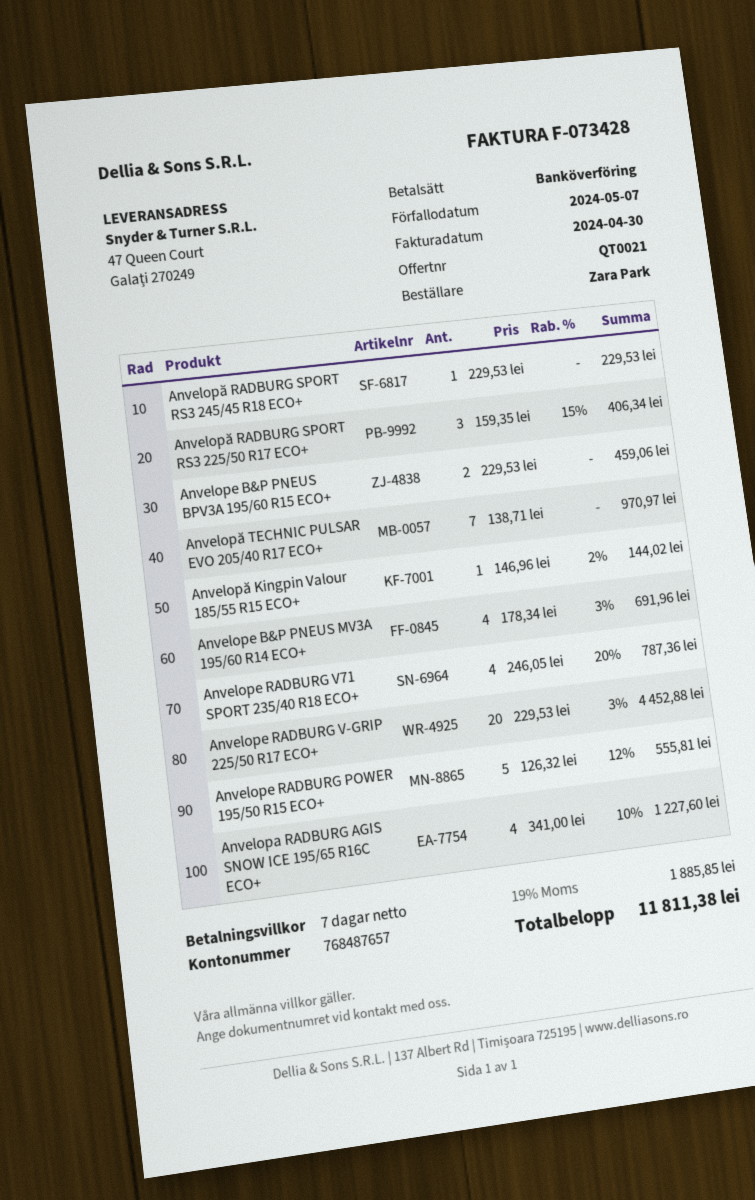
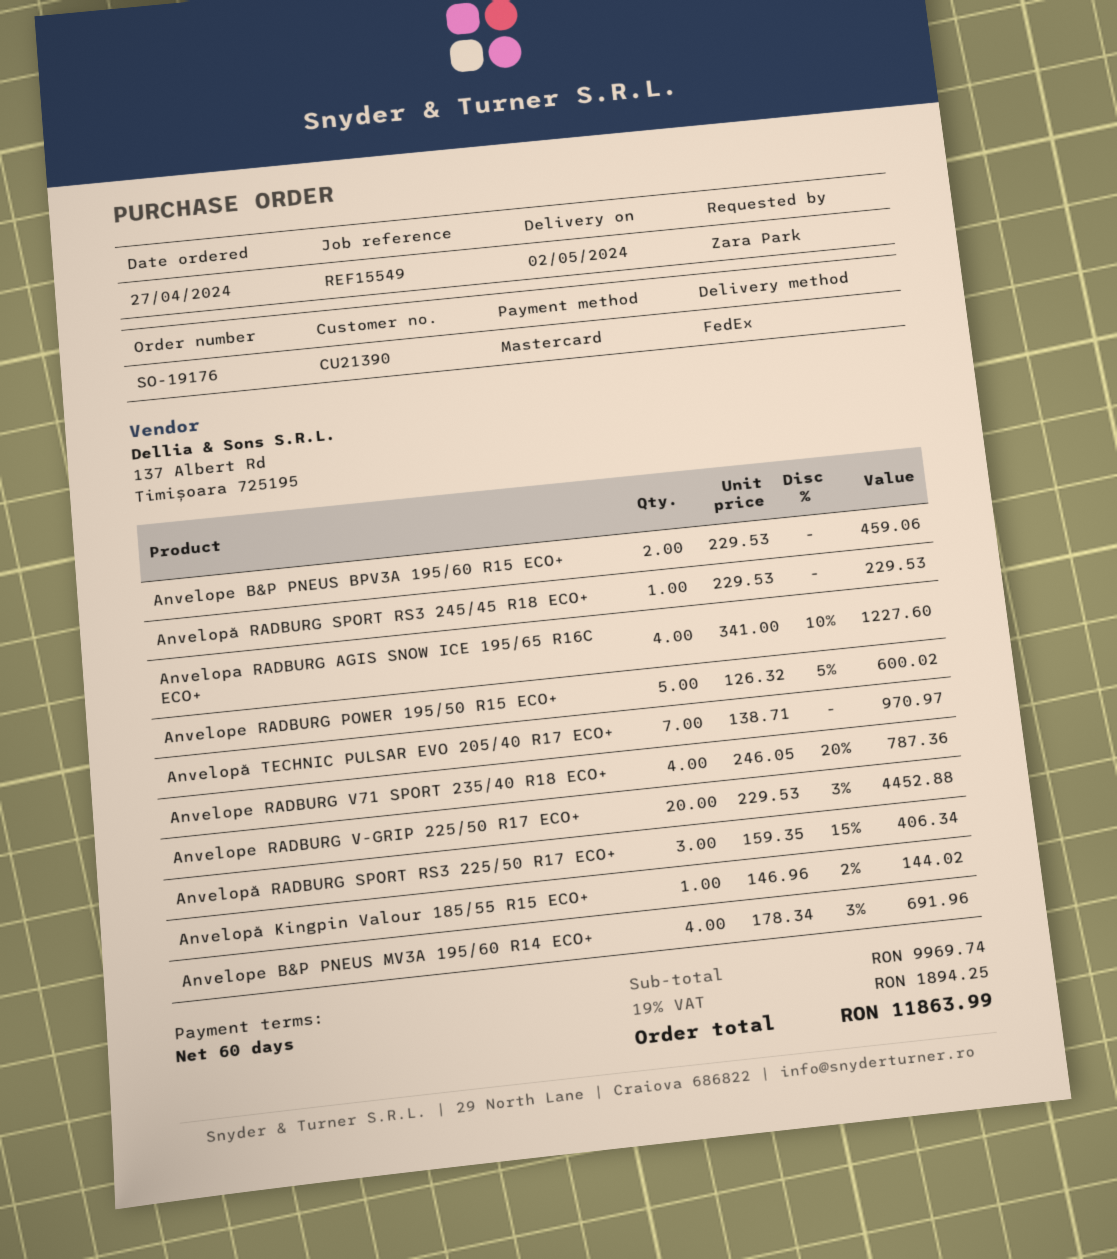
payment terms: 7 days -> 60 days
payment method: bank transfer -> Mastercard
Anvelope RADBURG POWER 195/50 R15 ECO+: 5 x 126.32 - 12% = 555.81 -> 5 x 126.32 - 5% = 600.02
tax: 19% = 1885.85 -> 19% = 1894.25
total: 11811.38 -> 11863.99

